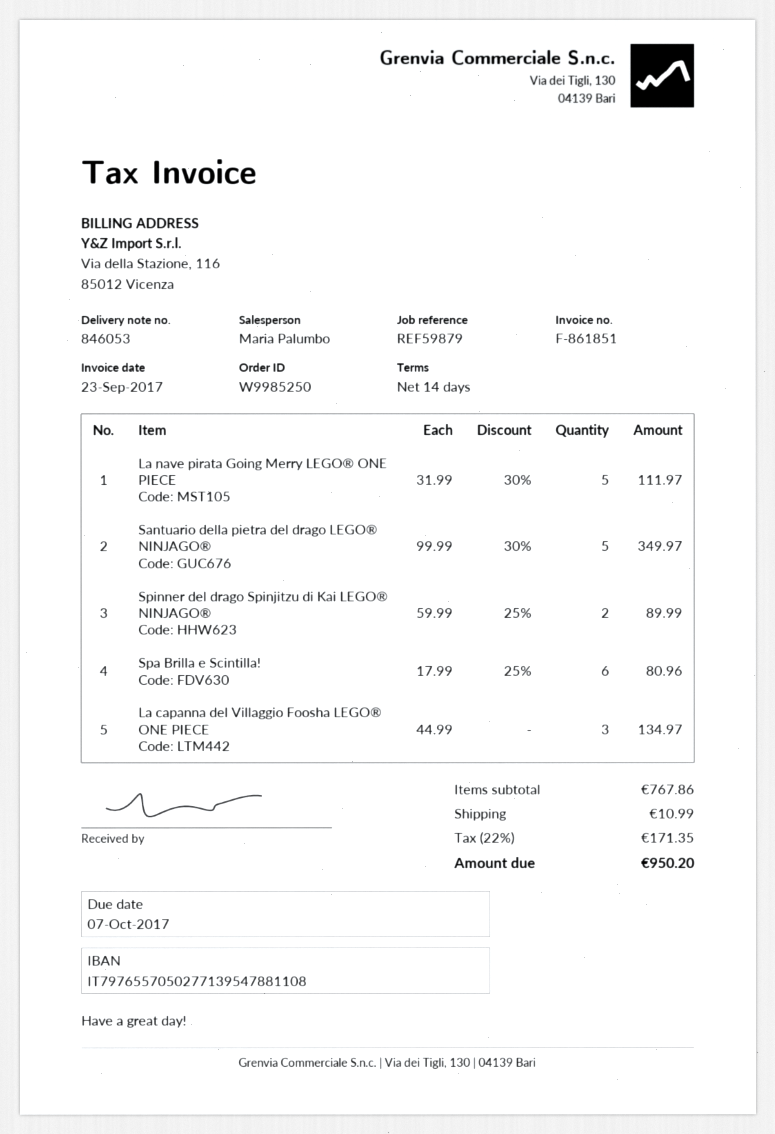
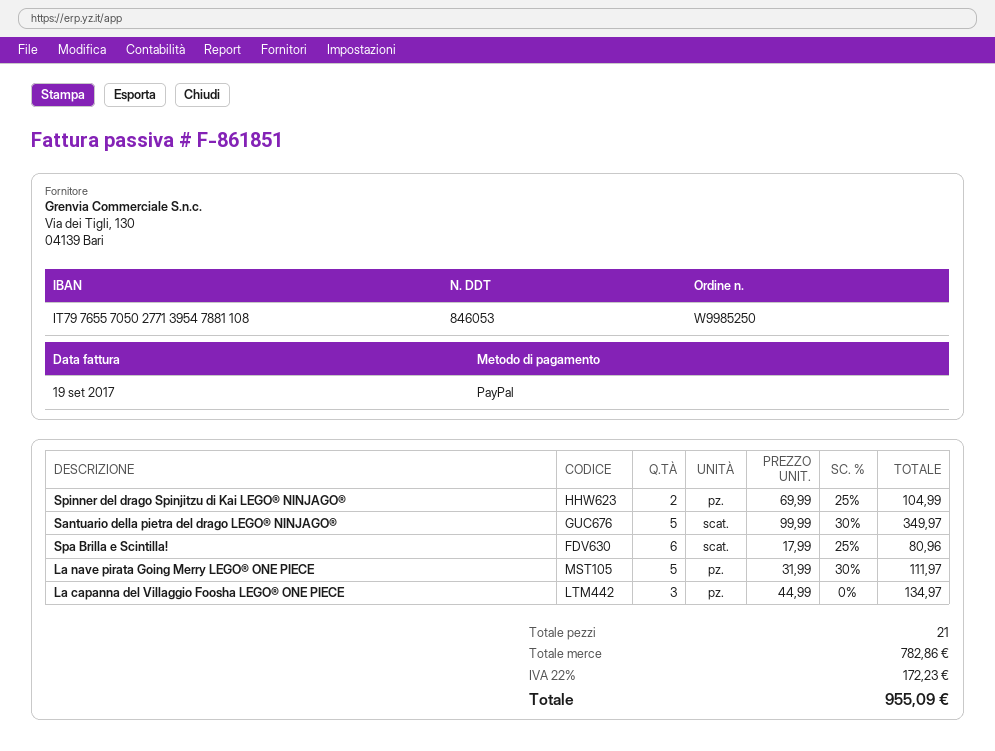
invoice date: 2017-09-23 -> 2017-09-19
Spinner del drago Spinjitzu di Kai LEGO® NINJAGO®: 2 x 59.99 - 25% = 89.99 -> 2 x 69.99 - 25% = 104.99
subtotal: 767.86 -> 782.86
shipping: 10.99 -> none
tax: 22% = 171.35 -> 22% = 172.23
total: 950.20 -> 955.09

